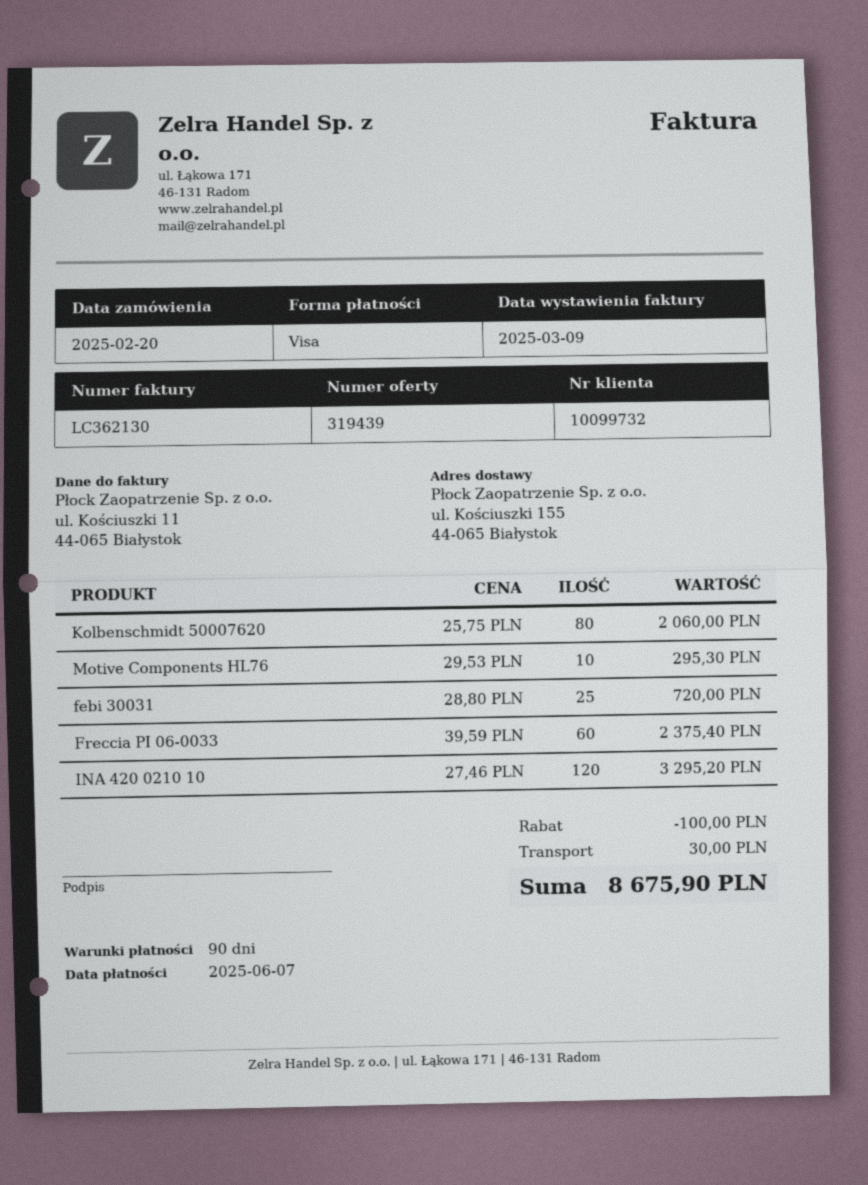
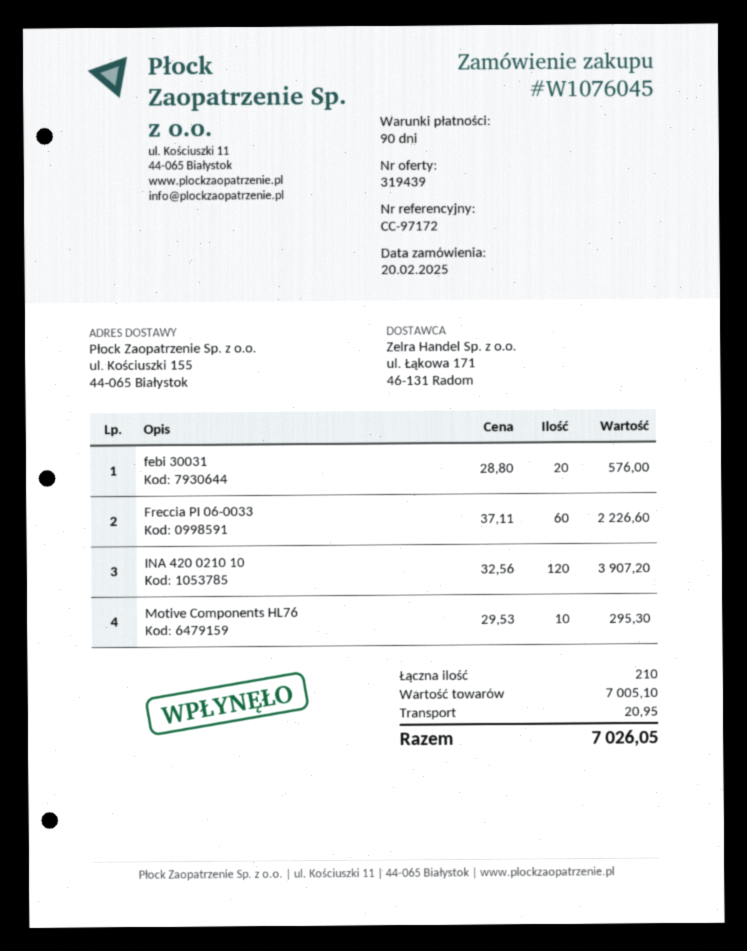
Kolbenschmidt 50007620: 80 x 25.75 = 2060.00 -> none
febi 30031: 25 x 28.80 = 720.00 -> 20 x 28.80 = 576.00
Freccia PI 06-0033: 60 x 39.59 = 2375.40 -> 60 x 37.11 = 2226.60
INA 420 0210 10: 120 x 27.46 = 3295.20 -> 120 x 32.56 = 3907.20
discount: 100.00 -> none
shipping: 30.00 -> 20.95
total: 8675.90 -> 7026.05

